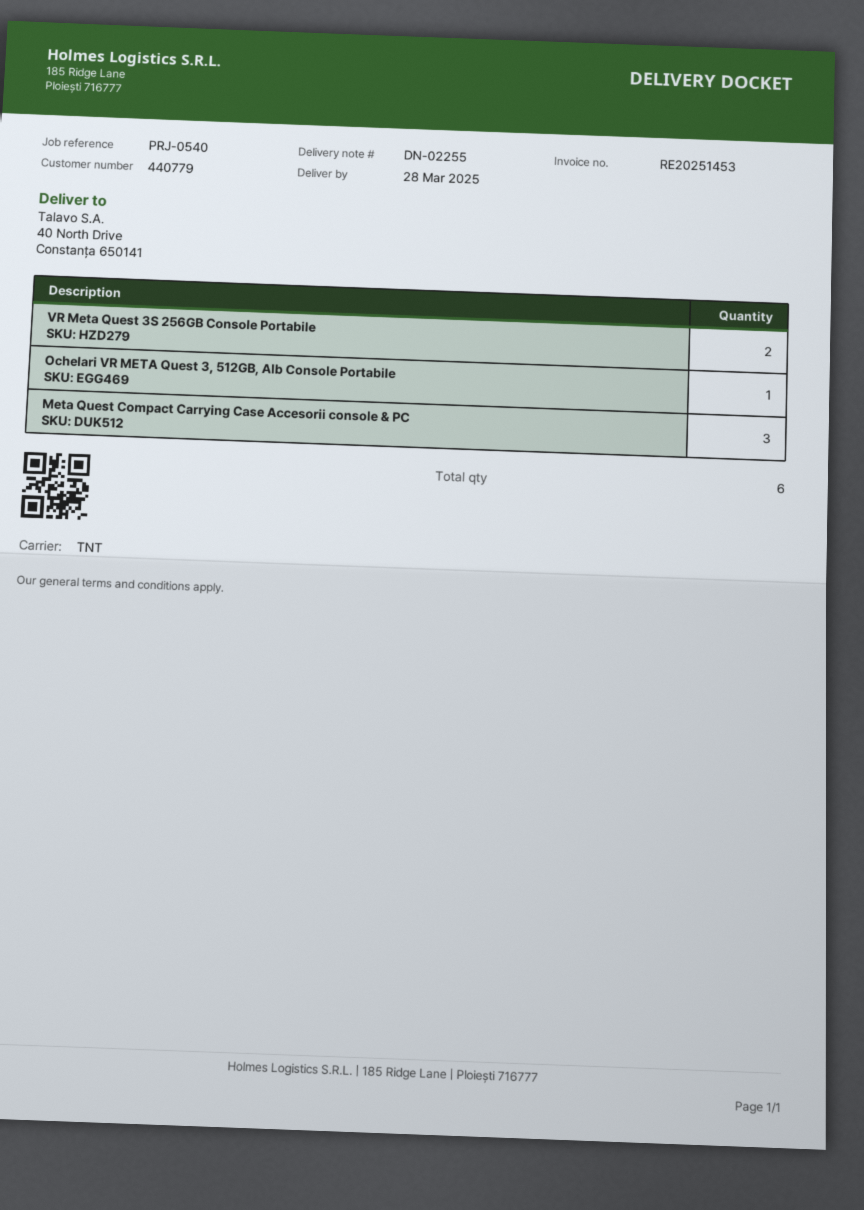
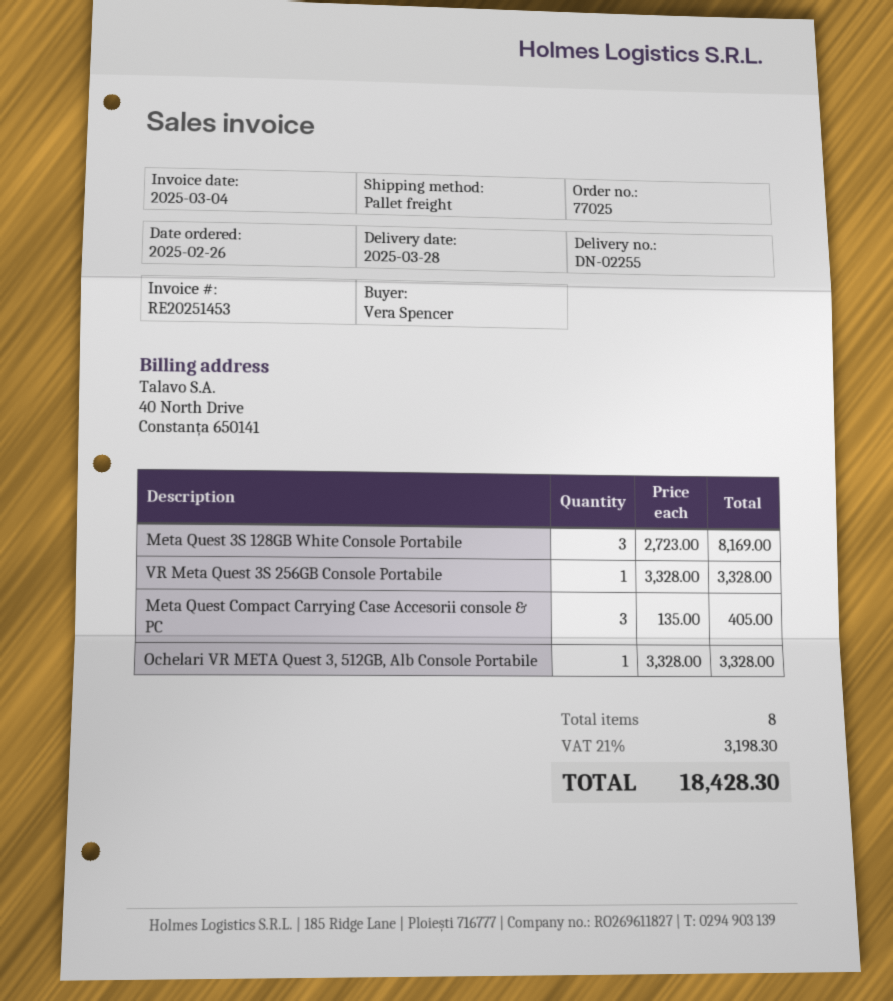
shipping method: TNT -> pallet freight
VR Meta Quest 3S 256GB Console Portabile: 2 -> 1
Meta Quest 3S 128GB White Console Portabile: none -> 3
total quantity: 6 -> 8

